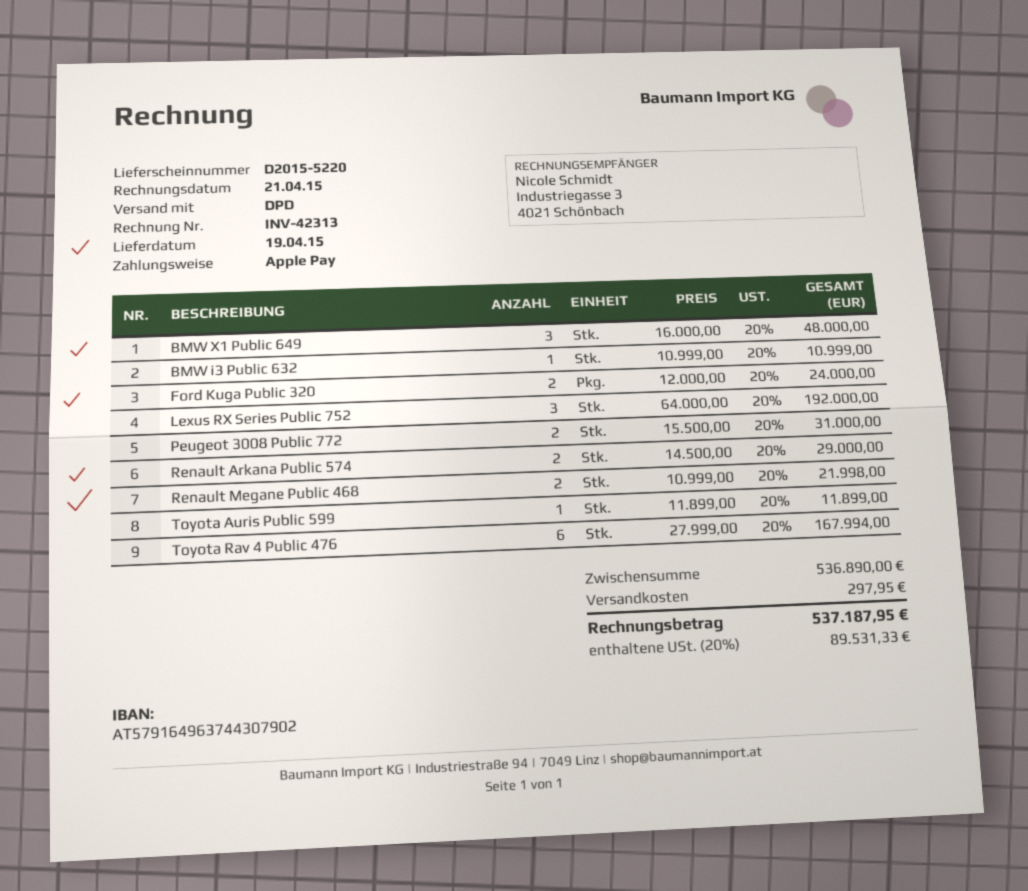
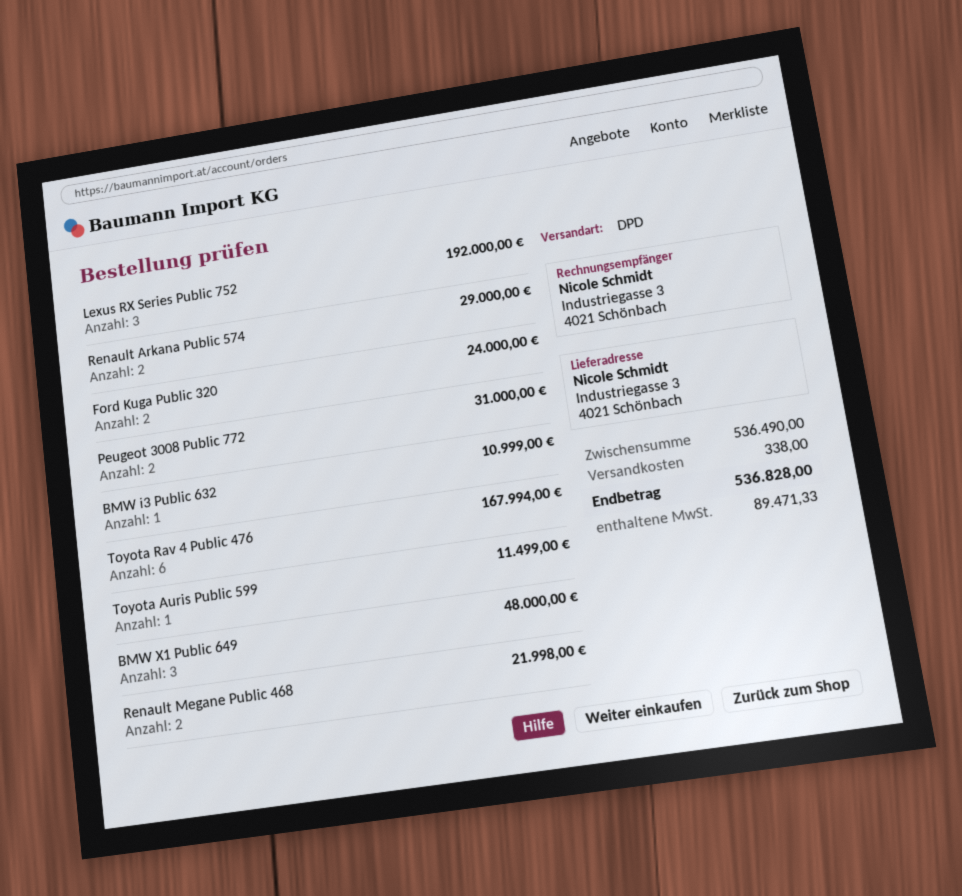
Toyota Auris Public 599: 1 for 11899.00 -> 1 for 11499.00
subtotal: 536890.00 -> 536490.00
shipping: 297.95 -> 338.00
tax: 89531.33 -> 89471.33
total: 537187.95 -> 536828.00

